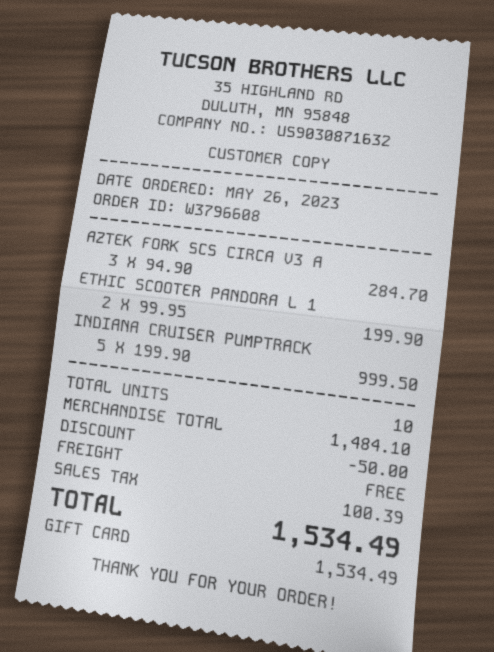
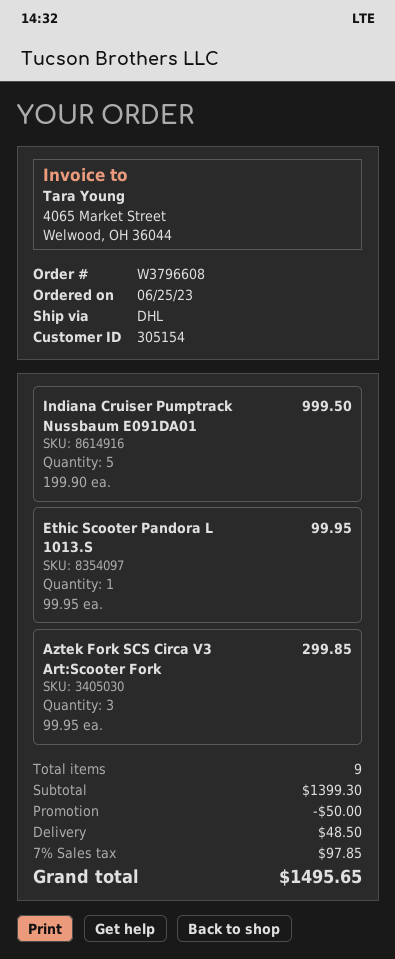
order date: 2023-05-26 -> 2023-06-25
AZTEK FORK SCS CIRCA V3 A: 3 x 94.90 = 284.70 -> 3 x 99.95 = 299.85
ETHIC SCOOTER PANDORA L 1: 2 x 99.95 = 199.90 -> 1 x 99.95 = 99.95
total quantity: 10 -> 9
subtotal: 1484.10 -> 1399.30
shipping: 0.00 -> 48.50
tax: 100.39 -> 97.85
total: 1534.49 -> 1495.65

